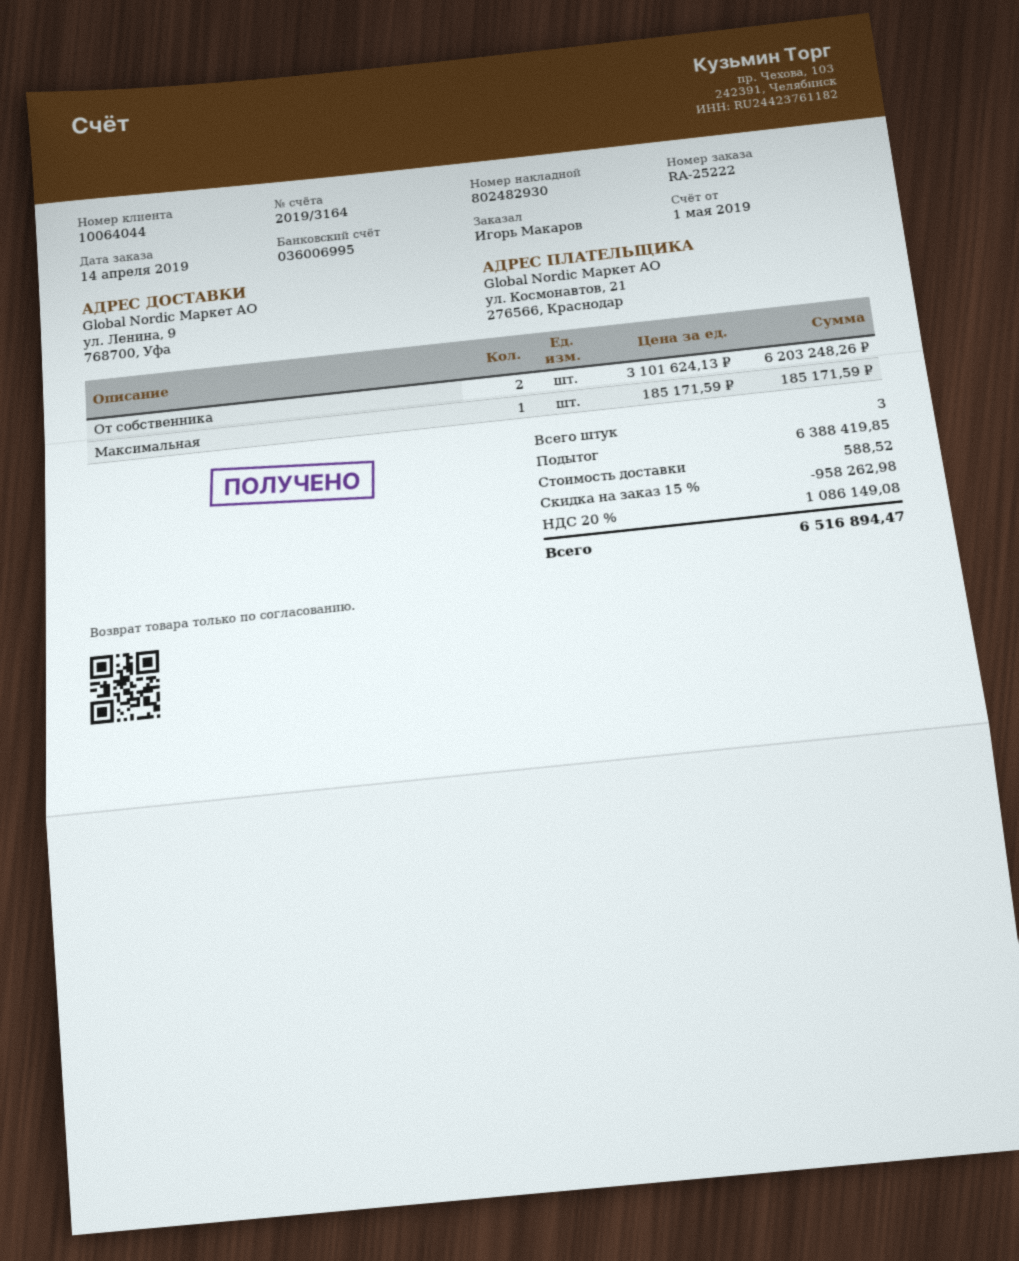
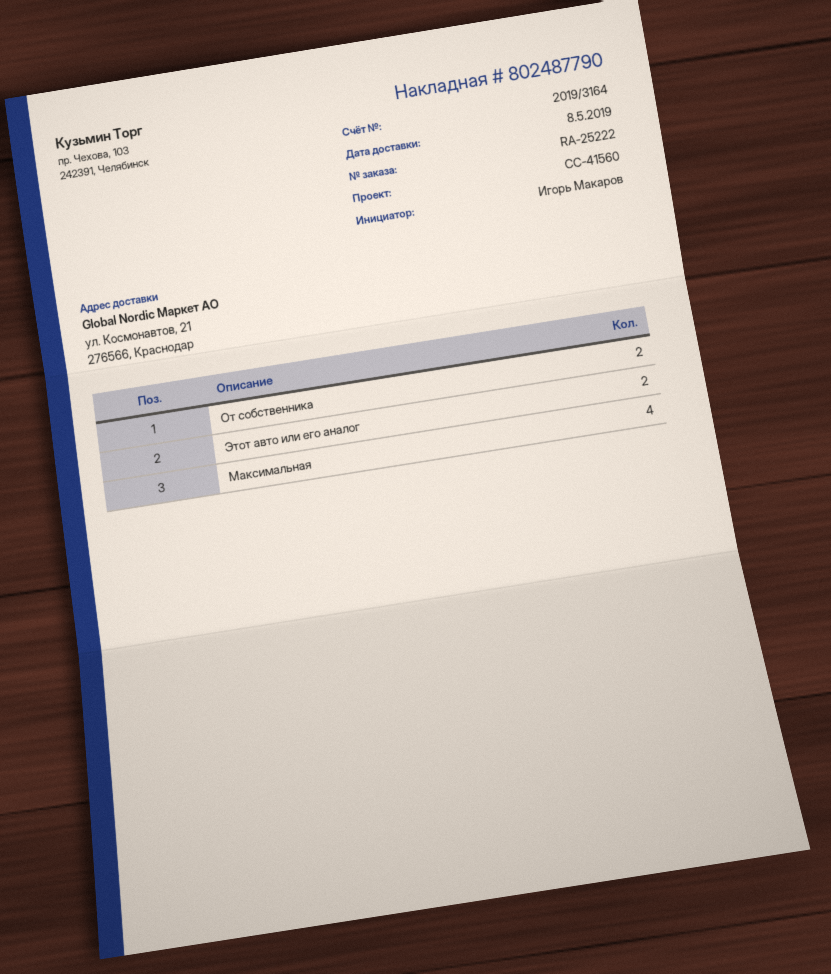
delivery note number: 802482930 -> 802487790
ship to: ул. Ленина, 9, 768700, Уфа -> ул. Космонавтов, 21, 276566, Краснодар
Максимальная: 1 -> 4
Этот авто или его аналог: none -> 2

